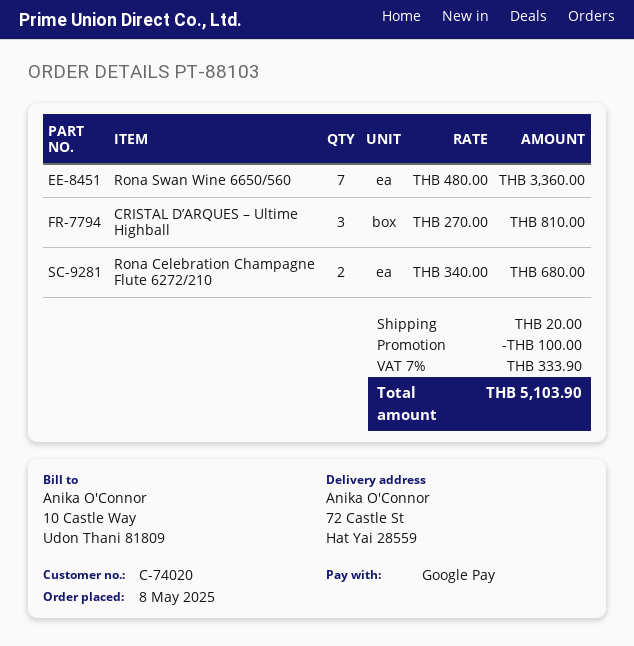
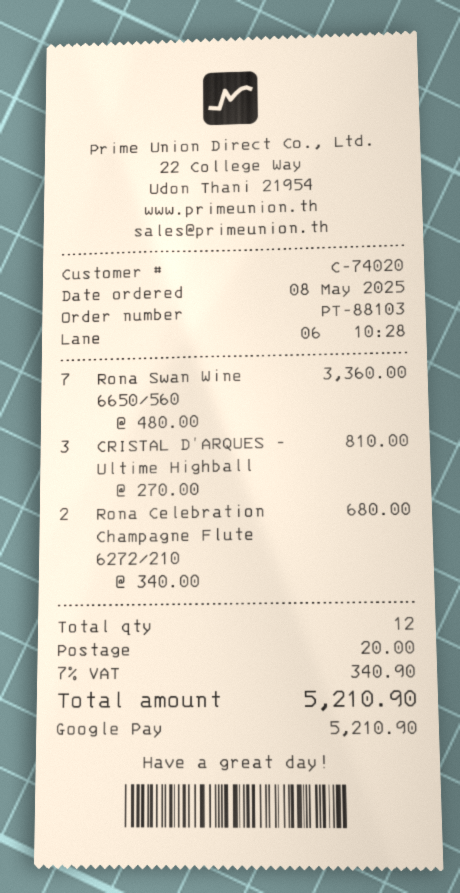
discount: 100.00 -> none
tax: 7% = 333.90 -> 7% = 340.90
total: 5103.90 -> 5210.90

